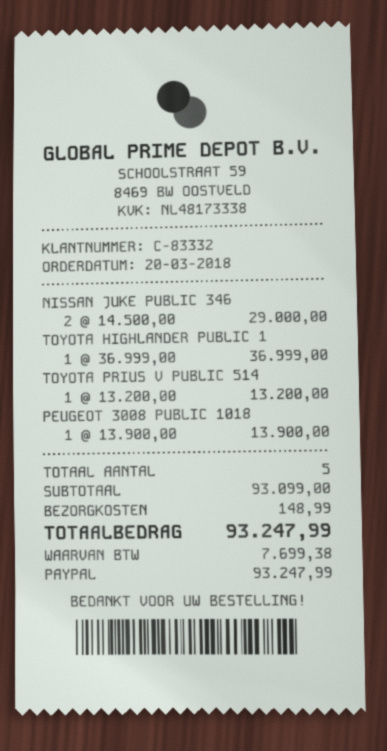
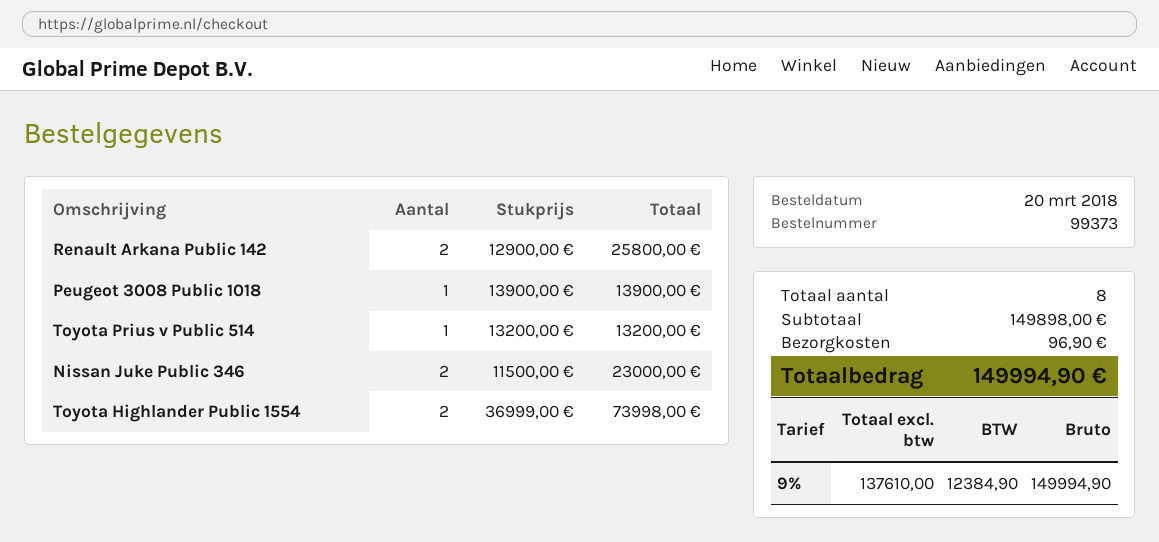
NISSAN JUKE PUBLIC 346: 2 x 14500.00 = 29000.00 -> 2 x 11500.00 = 23000.00
TOYOTA HIGHLANDER PUBLIC 1: 1 x 36999.00 = 36999.00 -> 2 x 36999.00 = 73998.00
Renault Arkana Public 142: none -> 2 x 12900.00 = 25800.00
total quantity: 5 -> 8
subtotal: 93099.00 -> 149898.00
shipping: 148.99 -> 96.90
tax: 7699.38 -> 12384.90
total: 93247.99 -> 149994.90

